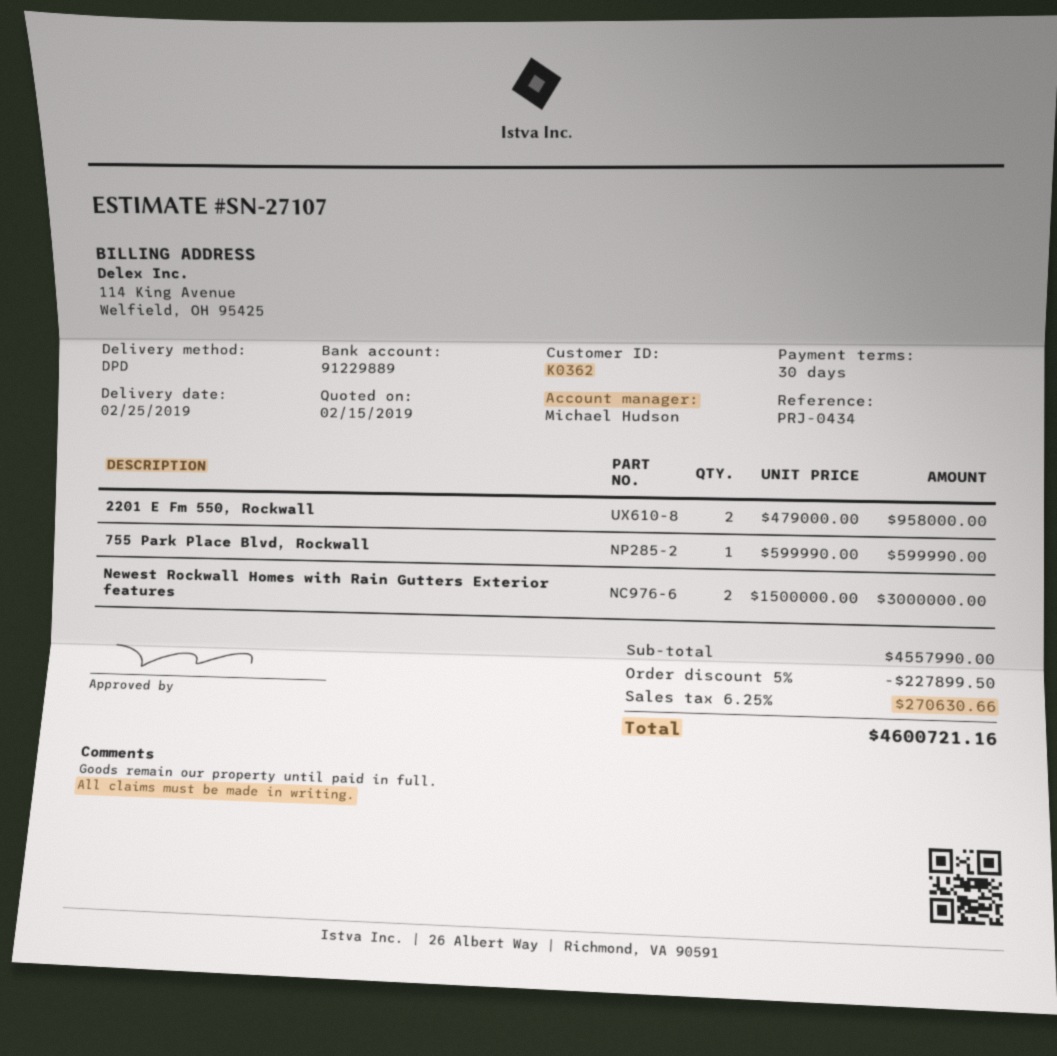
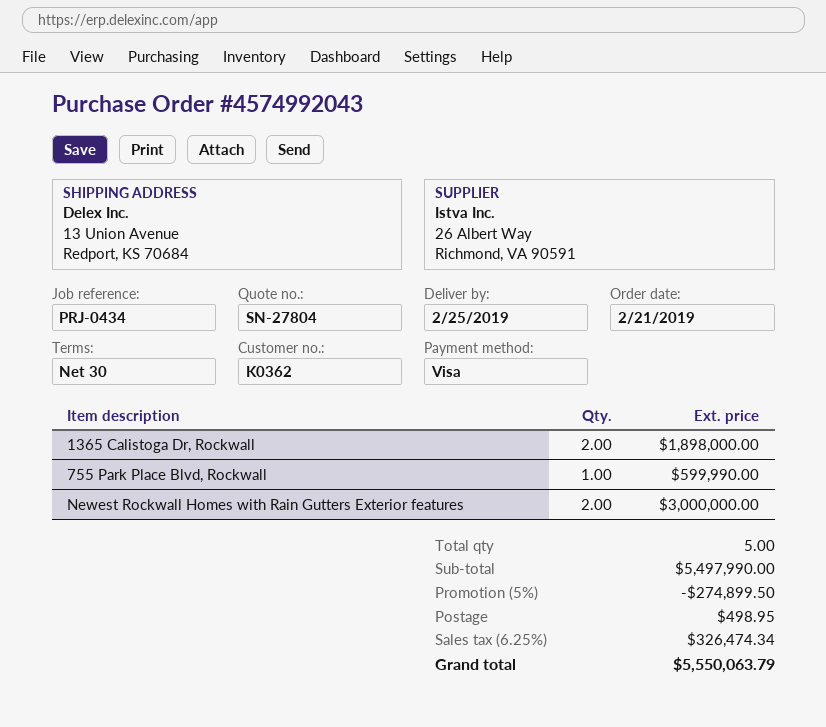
quote number: SN-27107 -> SN-27804
2201 E Fm 550, Rockwall: 2 for 958000.00 -> none
1365 Calistoga Dr, Rockwall: none -> 2 for 1898000.00
subtotal: 4557990.00 -> 5497990.00
discount: 5% = 227899.50 -> 5% = 274899.50
shipping: none -> 498.95
tax: 6.25% = 270630.66 -> 6.25% = 326474.34
total: 4600721.16 -> 5550063.79

